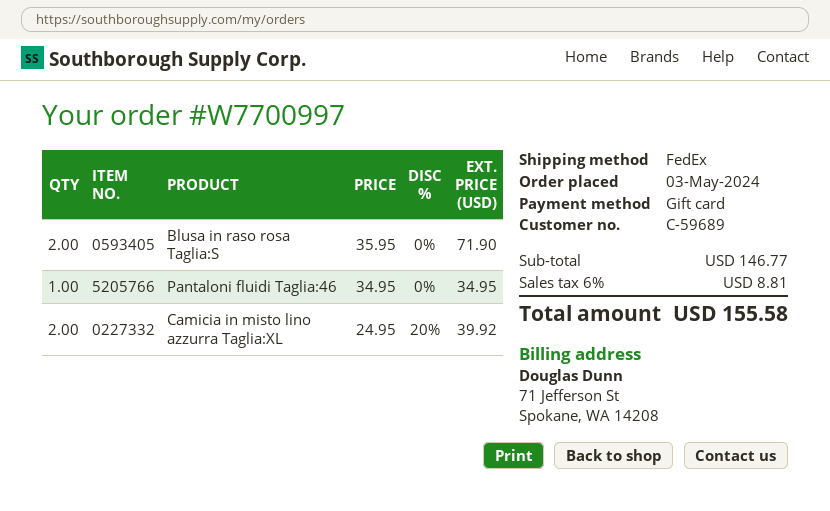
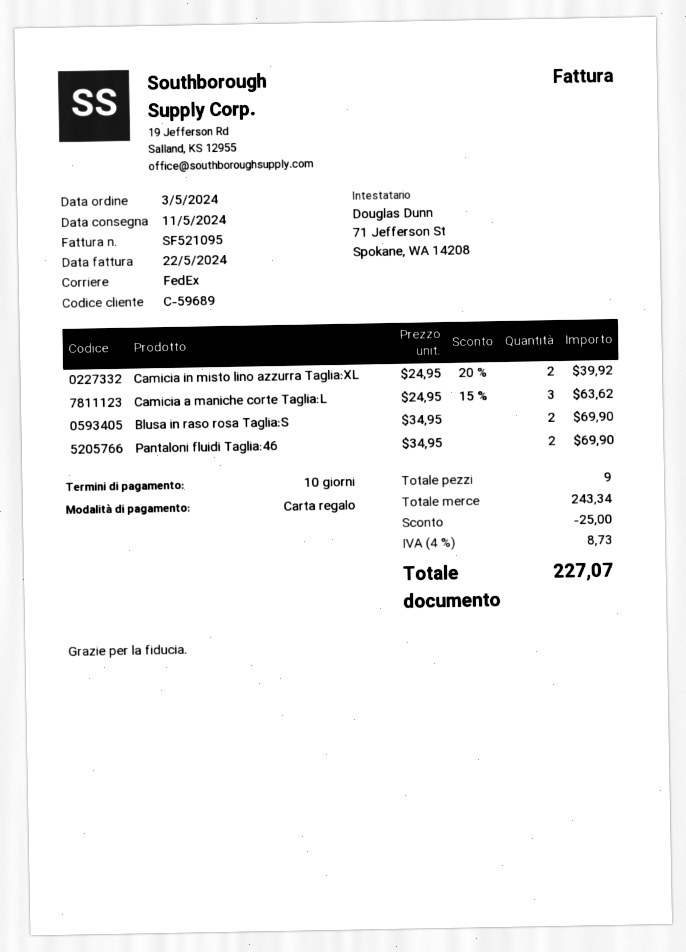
Blusa in raso rosa Taglia:S: 2 x 35.95 = 71.90 -> 2 x 34.95 = 69.90
Pantaloni fluidi Taglia:46: 1 x 34.95 = 34.95 -> 2 x 34.95 = 69.90
Camicia a maniche corte Taglia:L: none -> 3 x 24.95 - 15% = 63.62
subtotal: 146.77 -> 243.34
discount: none -> 25.00
tax: 6% = 8.81 -> 4% = 8.73
total: 155.58 -> 227.07

